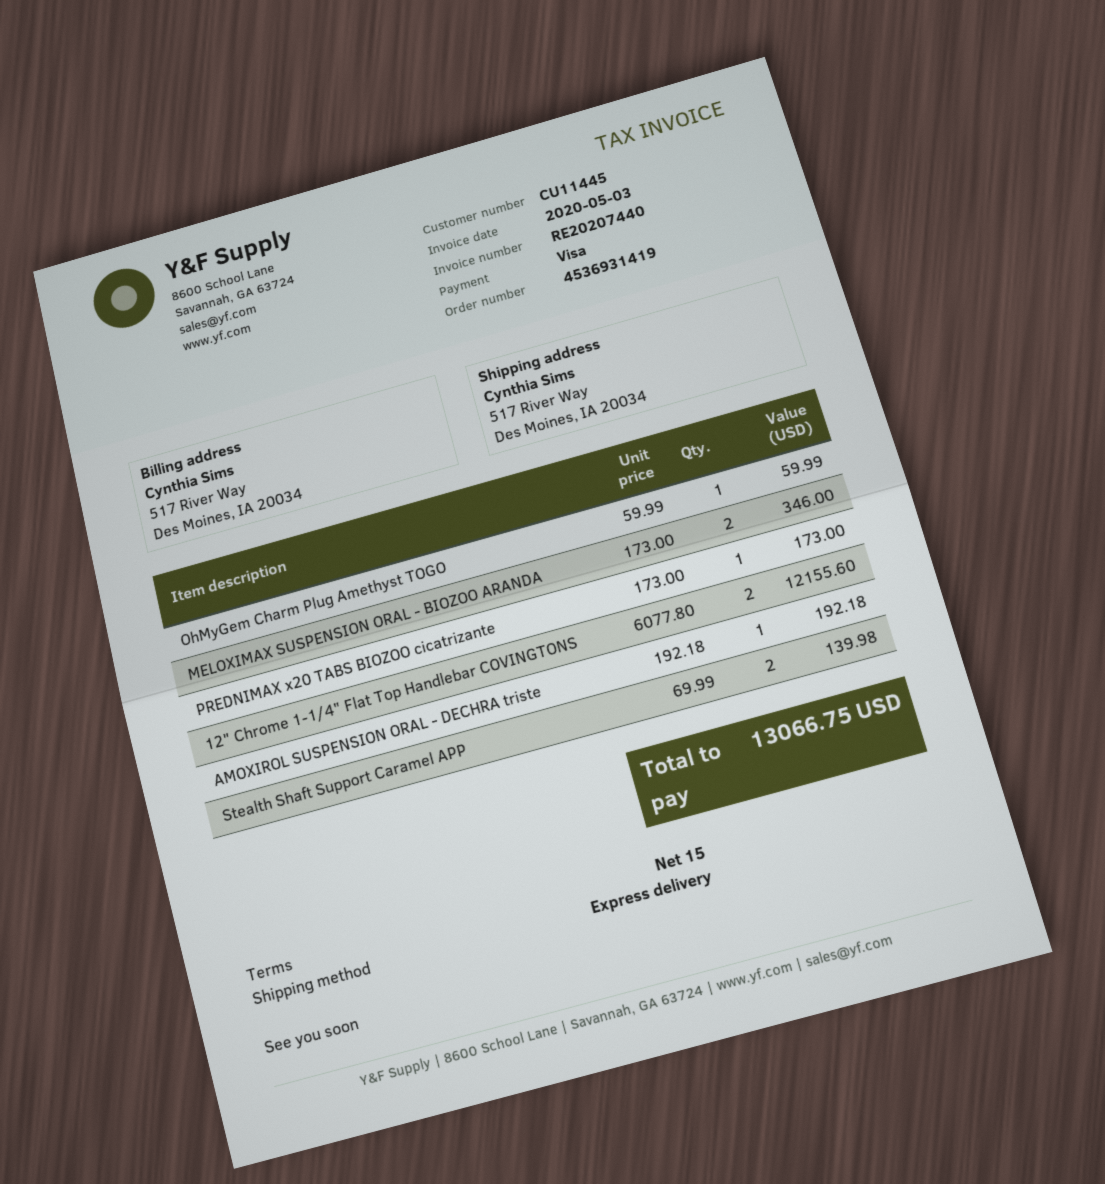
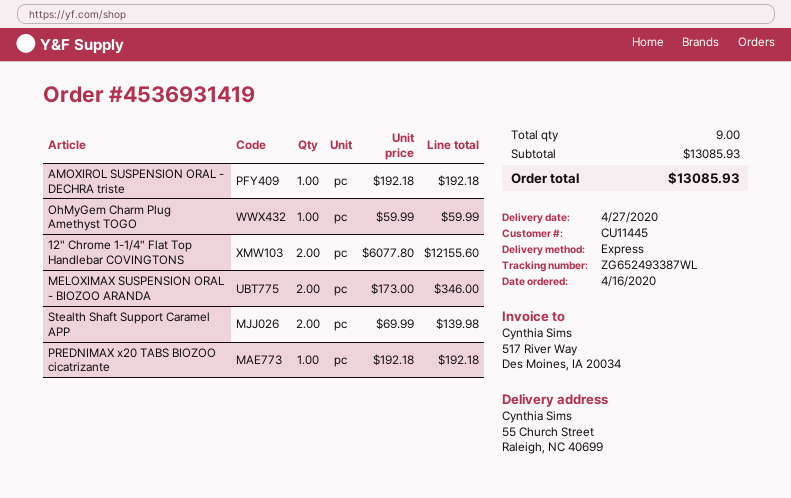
ship to: 517 River Way, Des Moines, IA 20034 -> 55 Church Street, Raleigh, NC 40699
PREDNIMAX x20 TABS BIOZOO cicatrizante: 1 x 173.00 = 173.00 -> 1 x 192.18 = 192.18
total: 13066.75 -> 13085.93

